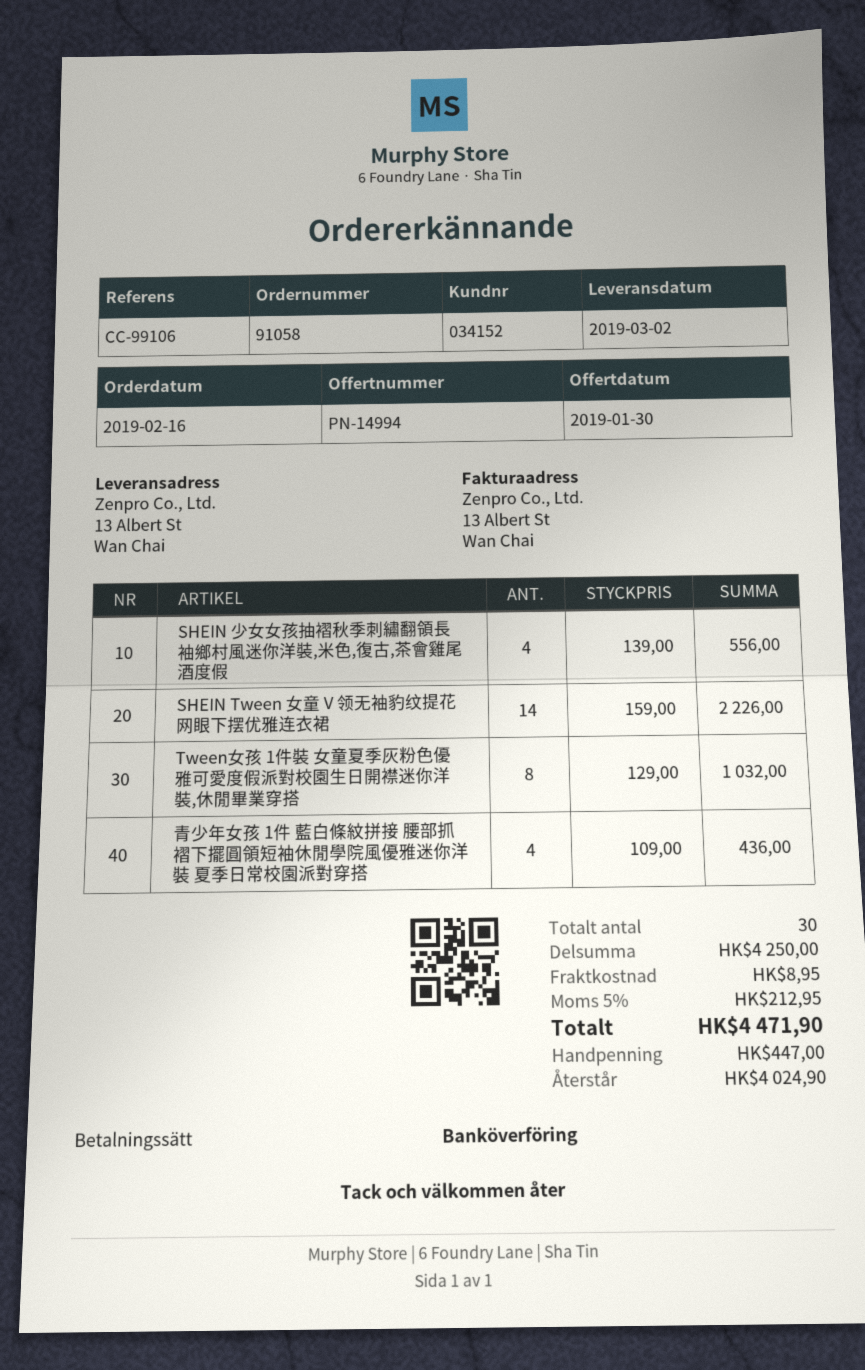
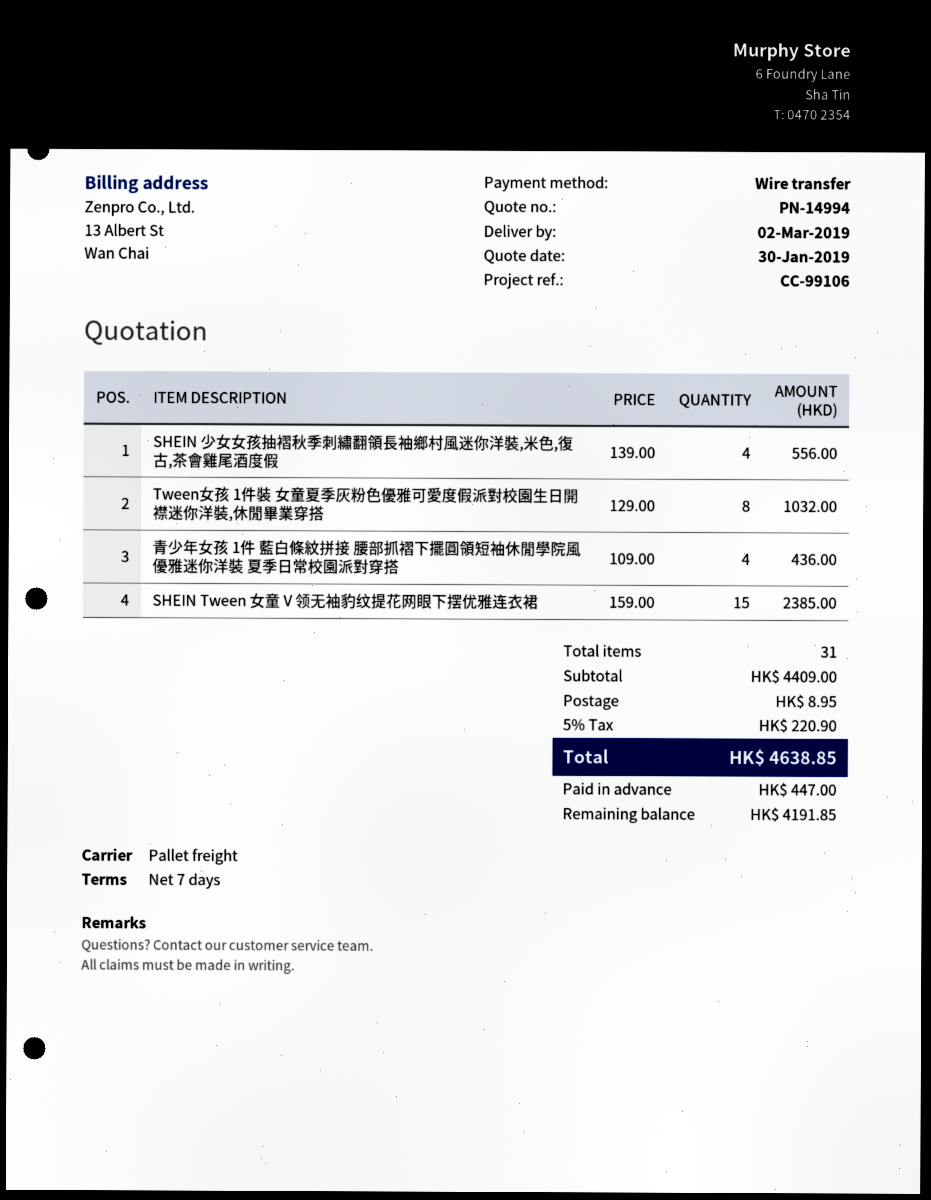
SHEIN Tween 女童 V 领无袖豹纹提花网眼下摆优雅连衣裙: 14 x 159.00 = 2226.00 -> 15 x 159.00 = 2385.00
total quantity: 30 -> 31
subtotal: 4250.00 -> 4409.00
tax: 5% = 212.95 -> 5% = 220.90
total: 4471.90 -> 4638.85
balance: 4024.90 -> 4191.85

